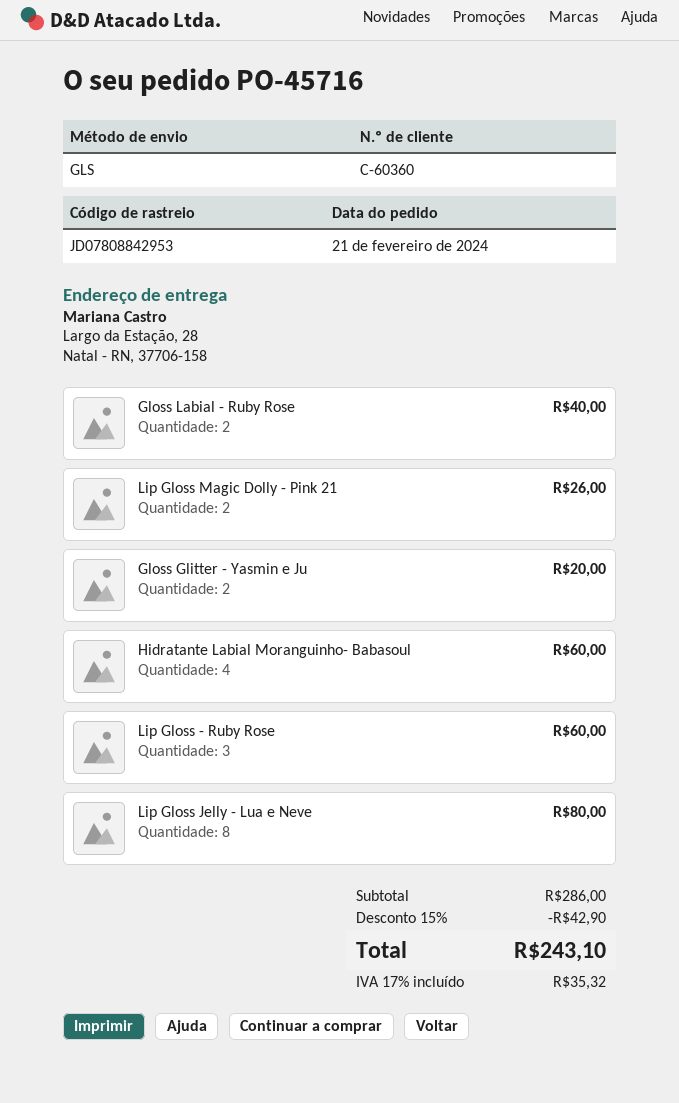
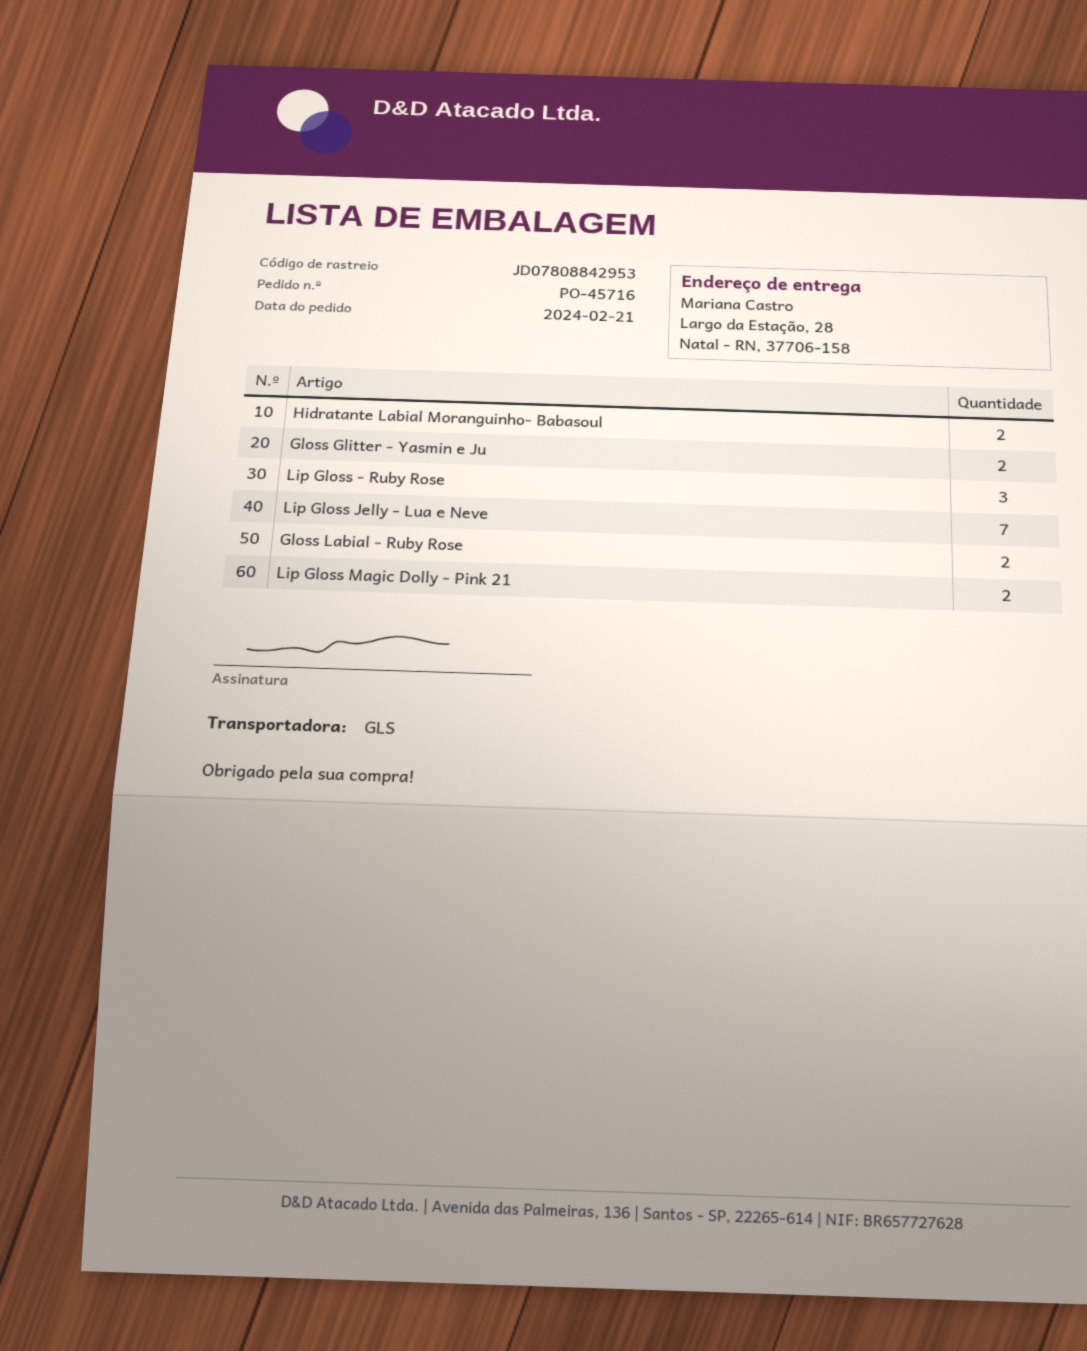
Hidratante Labial Moranguinho- Babasoul: 4 -> 2
Lip Gloss Jelly - Lua e Neve: 8 -> 7

